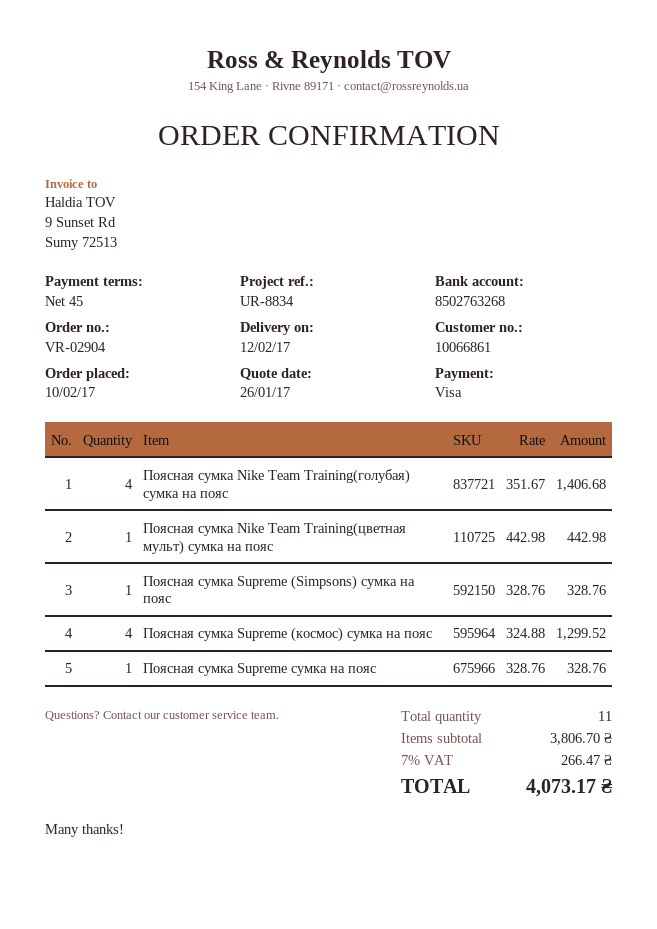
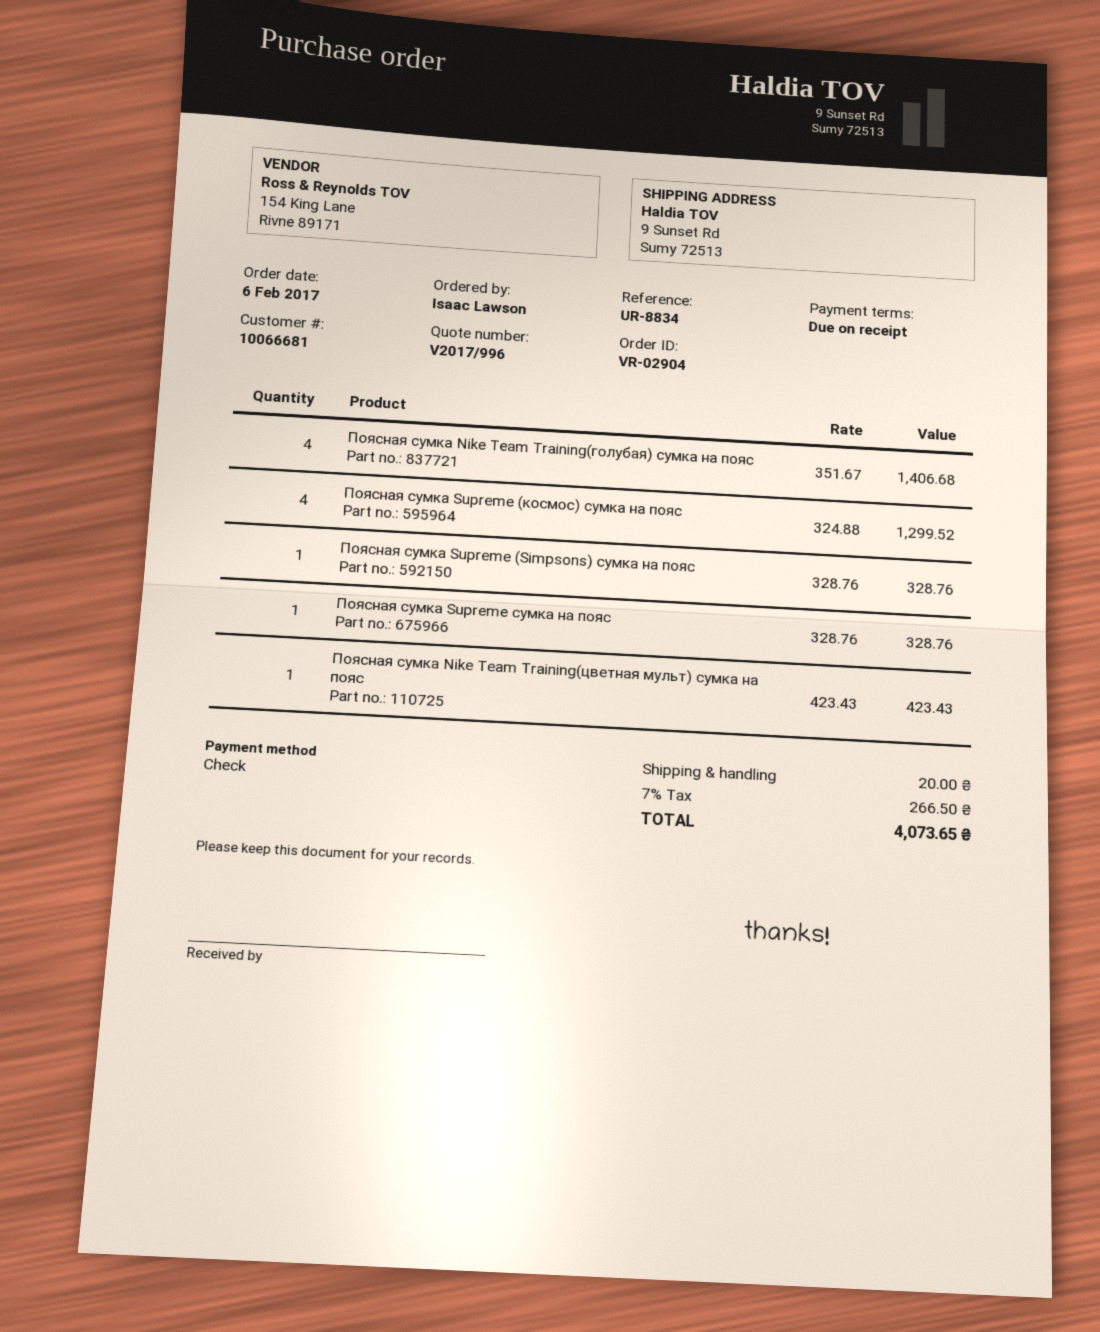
order date: 2017-02-10 -> 2017-02-06
payment terms: 45 days -> on receipt
customer number: 10066861 -> 10066681
payment method: Visa -> cheque
Поясная сумка Nike Team Training(цветная мульт) сумка на пояс: 1 x 442.98 = 442.98 -> 1 x 423.43 = 423.43
shipping: none -> 20.00
tax: 7% = 266.47 -> 7% = 266.50
total: 4073.17 -> 4073.65

